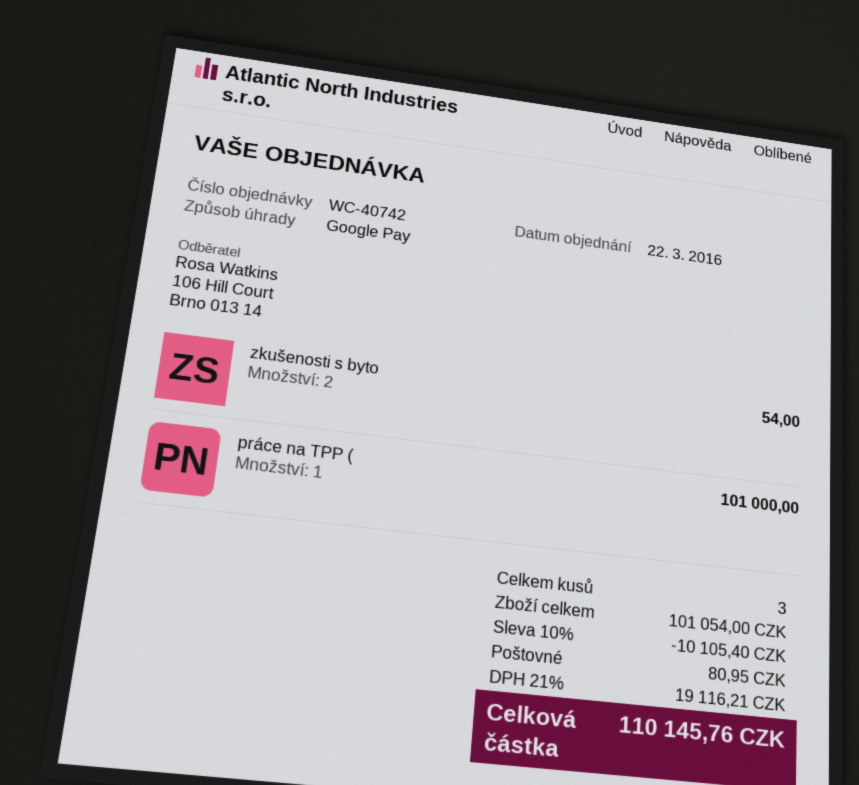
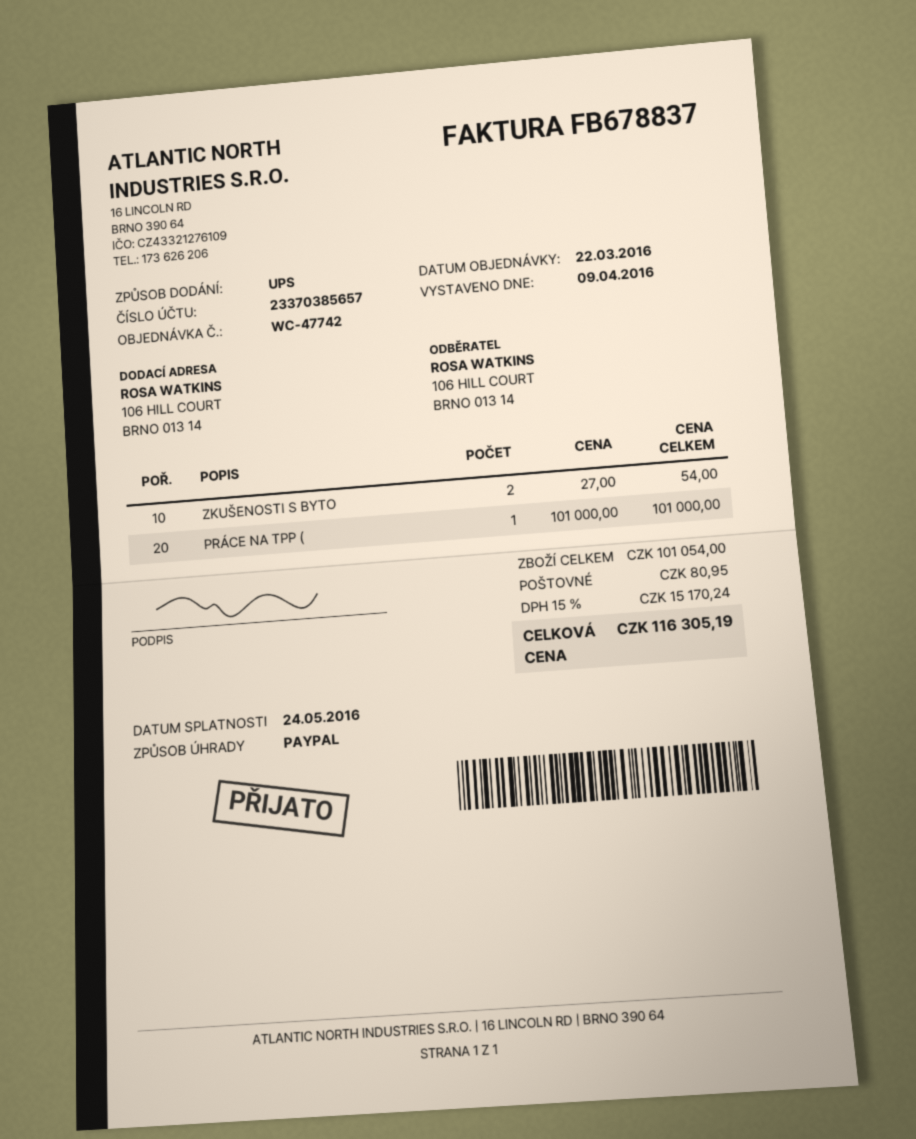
order number: WC-40742 -> WC-47742
payment method: Google Pay -> PayPal
discount: 10% = 10105.40 -> none
tax: 21% = 19116.21 -> 15% = 15170.24
total: 110145.76 -> 116305.19

